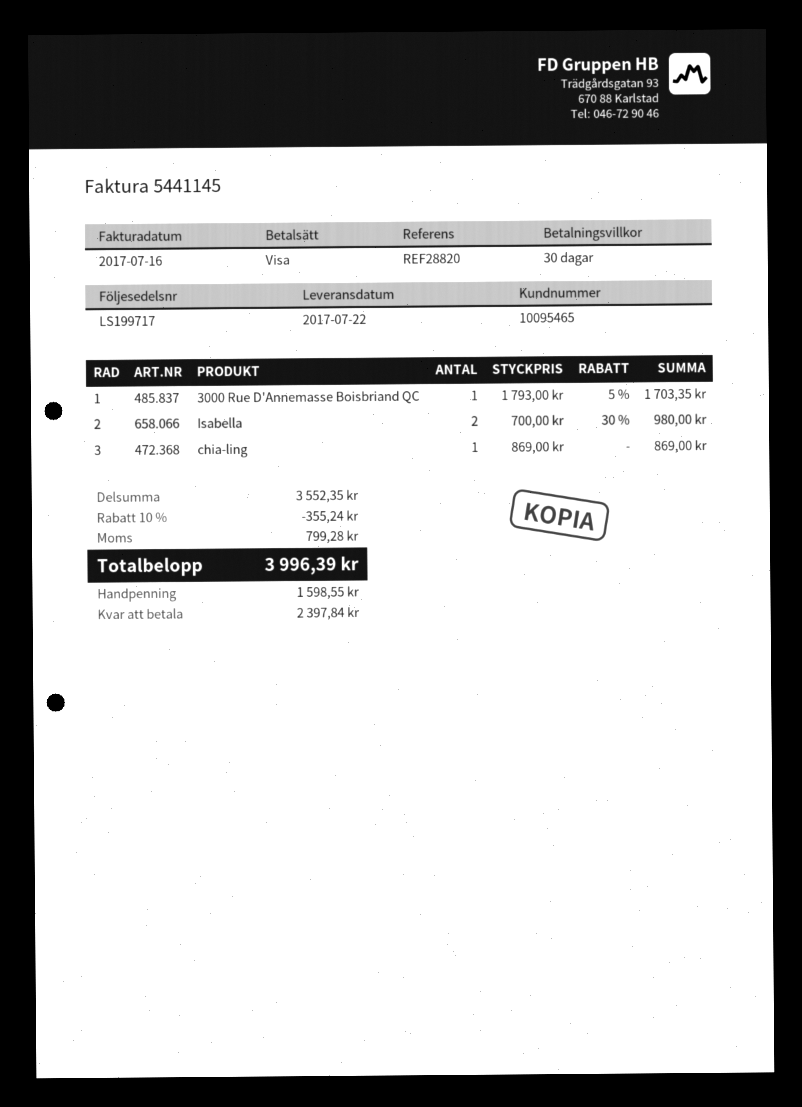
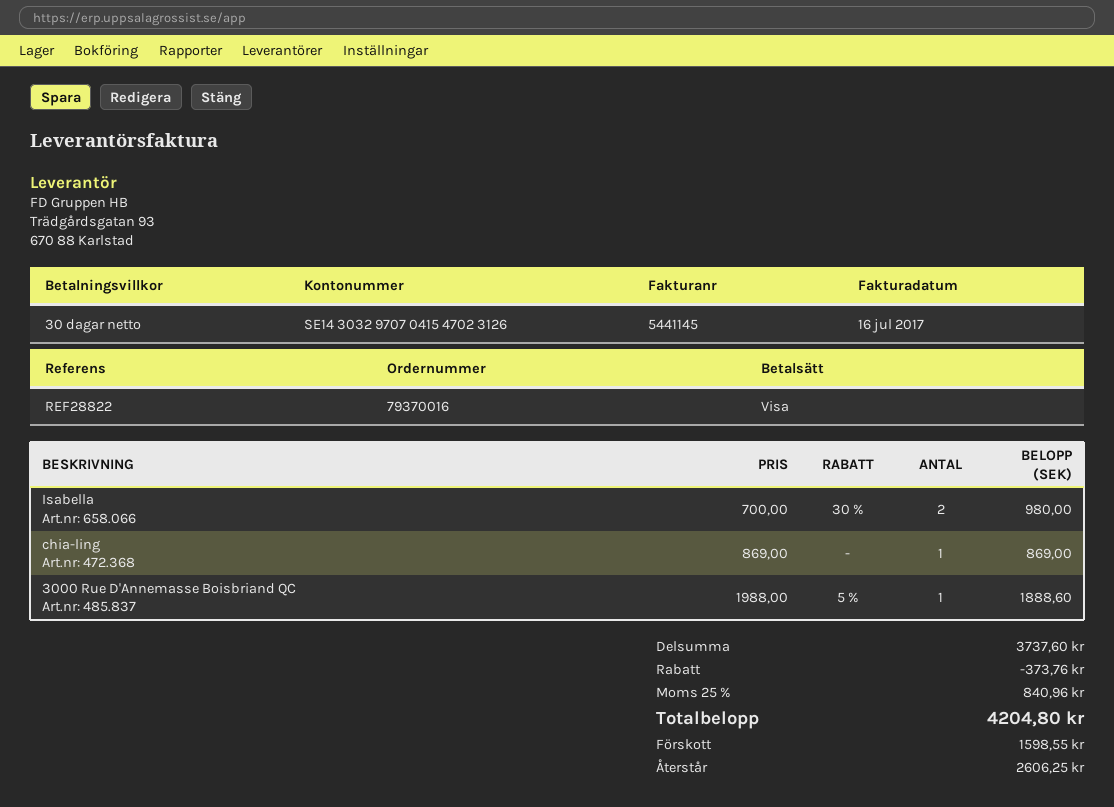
reference: REF28820 -> REF28822
3000 Rue D'Annemasse Boisbriand QC: 1 x 1793.00 - 5% = 1703.35 -> 1 x 1988.00 - 5% = 1888.60
subtotal: 3552.35 -> 3737.60
discount: 355.24 -> 373.76
tax: 799.28 -> 840.96
total: 3996.39 -> 4204.80
balance: 2397.84 -> 2606.25

